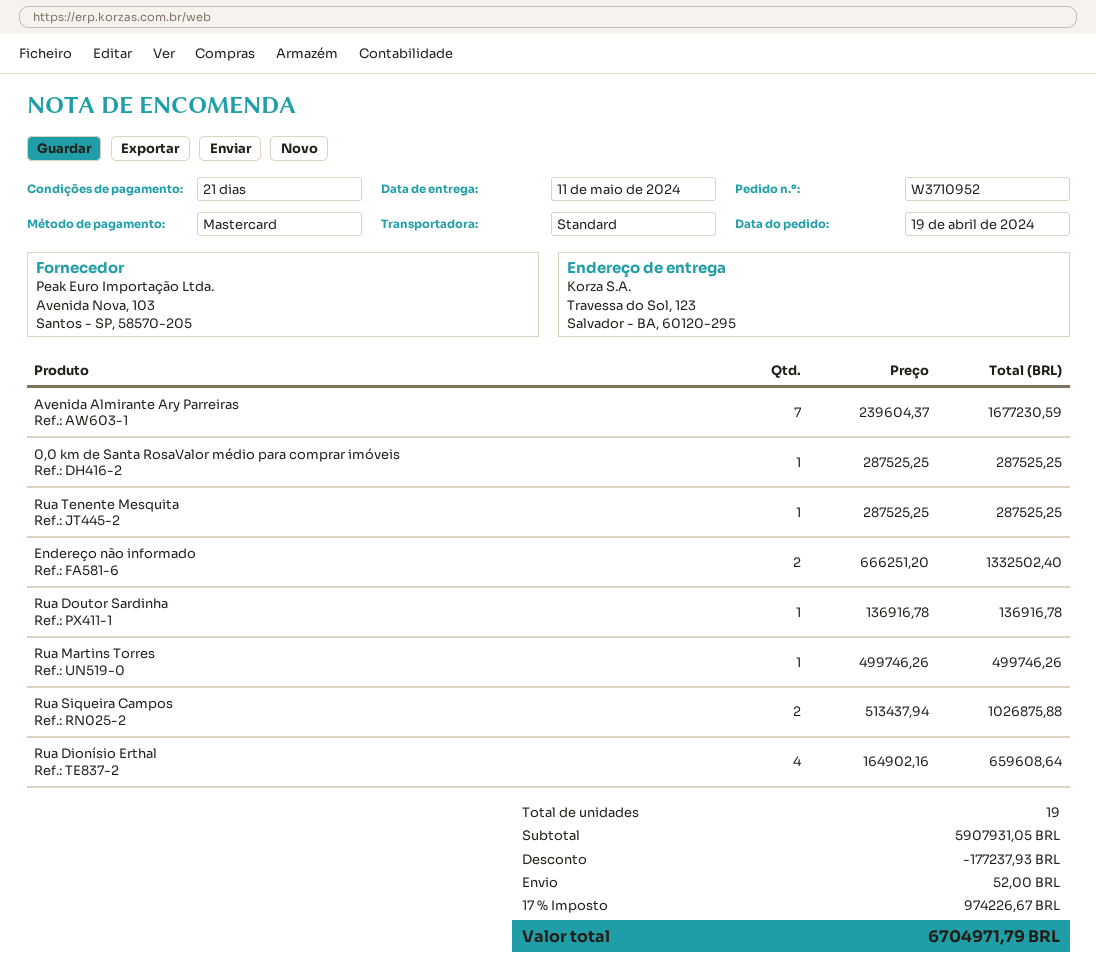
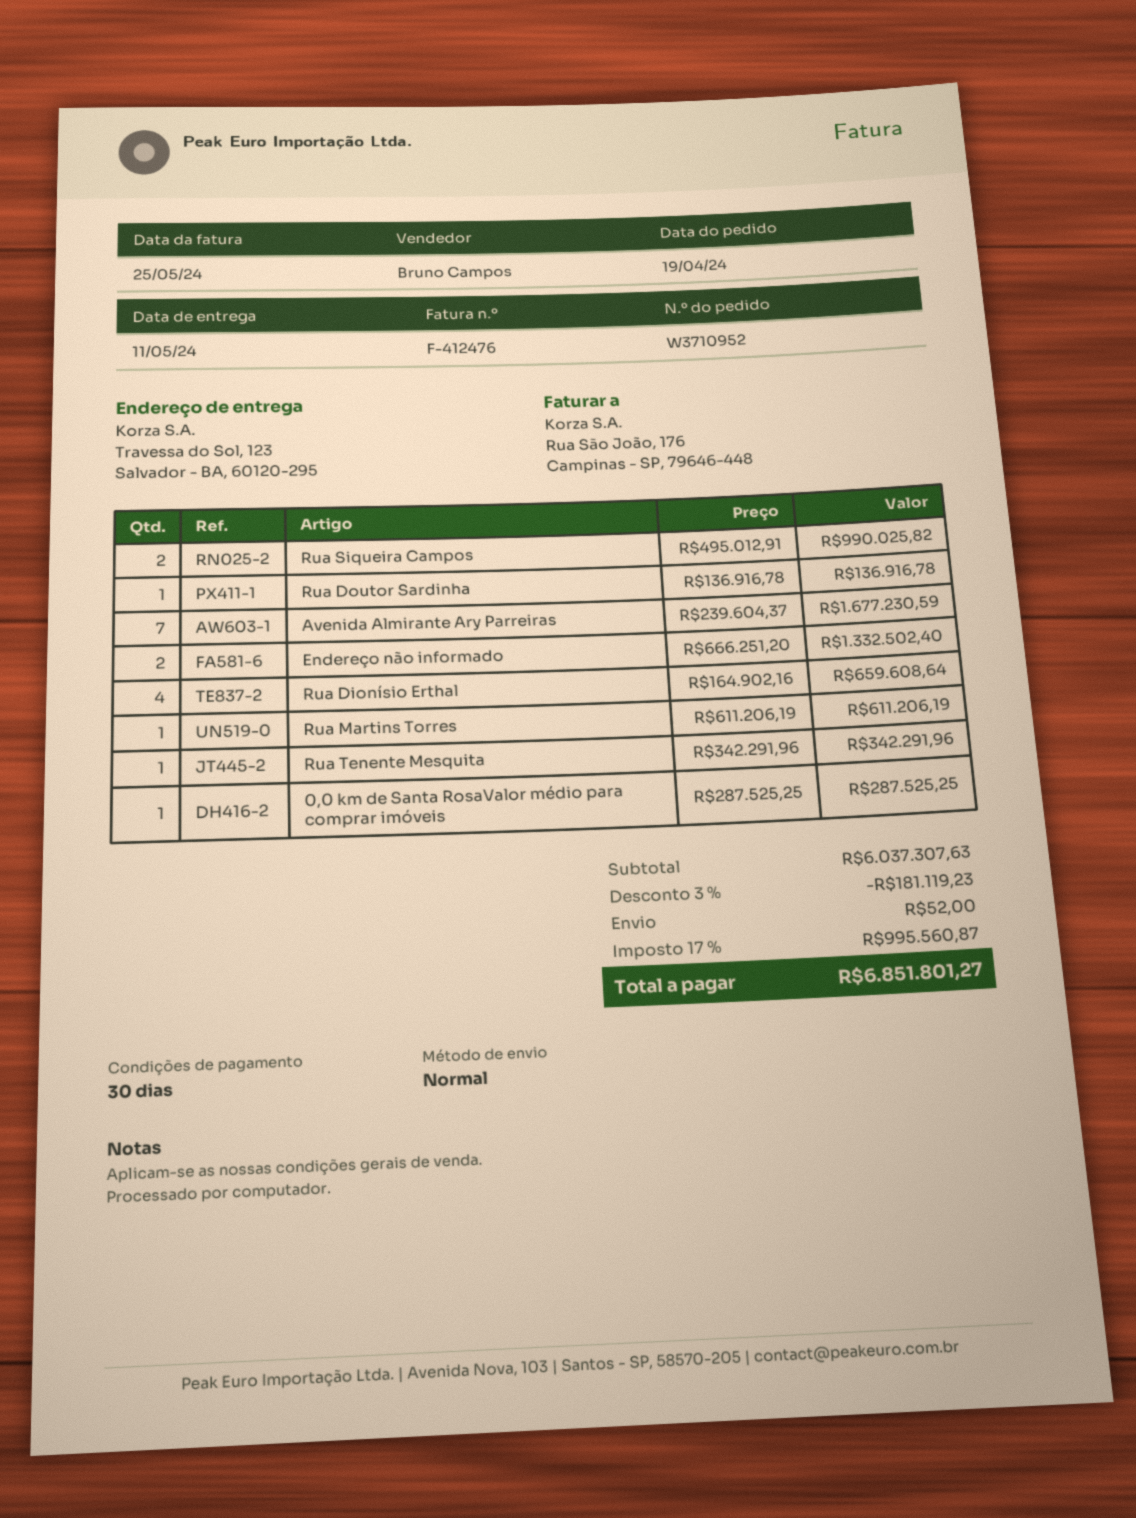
payment terms: 21 days -> 30 days
Rua Tenente Mesquita: 1 x 287525.25 = 287525.25 -> 1 x 342291.96 = 342291.96
Rua Martins Torres: 1 x 499746.26 = 499746.26 -> 1 x 611206.19 = 611206.19
Rua Siqueira Campos: 2 x 513437.94 = 1026875.88 -> 2 x 495012.91 = 990025.82
subtotal: 5907931.05 -> 6037307.63
discount: 177237.93 -> 181119.23
tax: 17% = 974226.67 -> 17% = 995560.87
total: 6704971.79 -> 6851801.27

